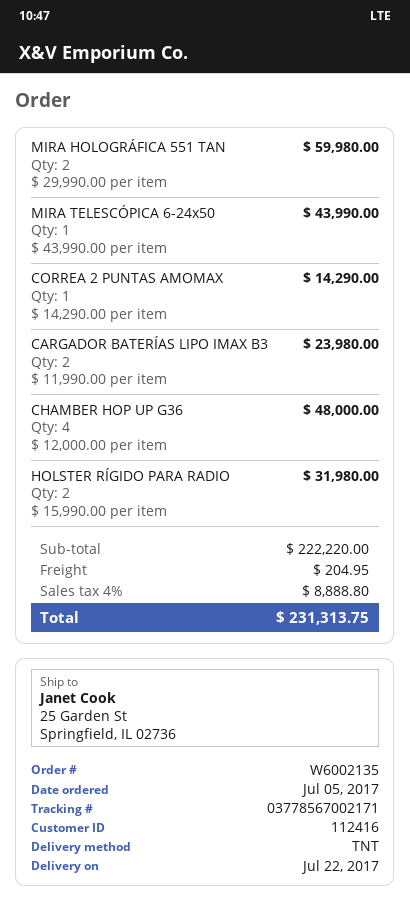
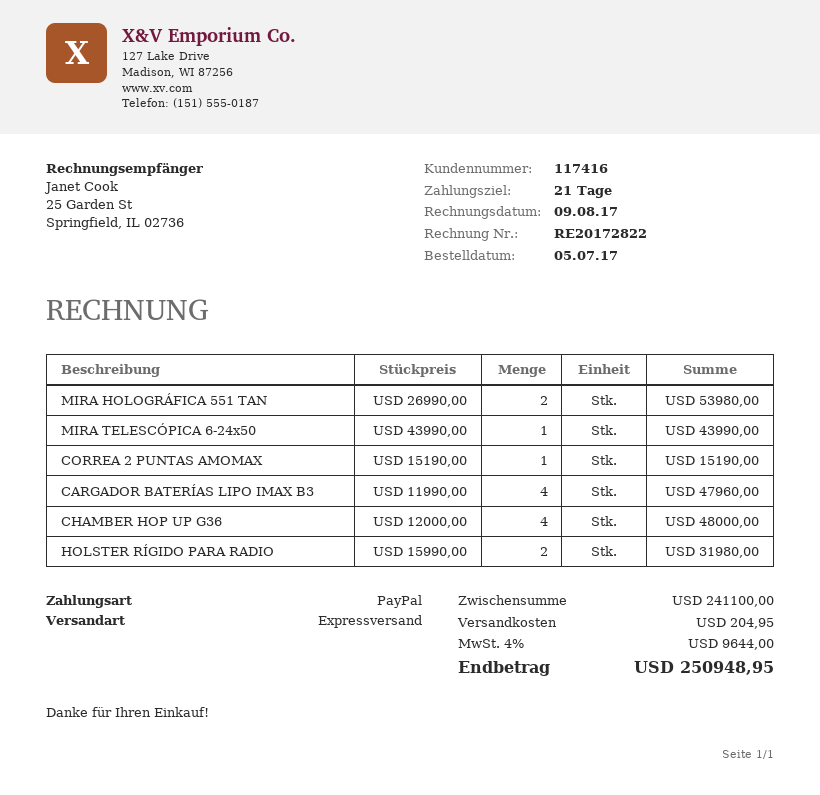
customer number: 112416 -> 117416
shipping method: TNT -> express
MIRA HOLOGRÁFICA 551 TAN: 2 x 29990.00 = 59980.00 -> 2 x 26990.00 = 53980.00
CORREA 2 PUNTAS AMOMAX: 1 x 14290.00 = 14290.00 -> 1 x 15190.00 = 15190.00
CARGADOR BATERÍAS LIPO IMAX B3: 2 x 11990.00 = 23980.00 -> 4 x 11990.00 = 47960.00
subtotal: 222220.00 -> 241100.00
tax: 4% = 8888.80 -> 4% = 9644.00
total: 231313.75 -> 250948.95

